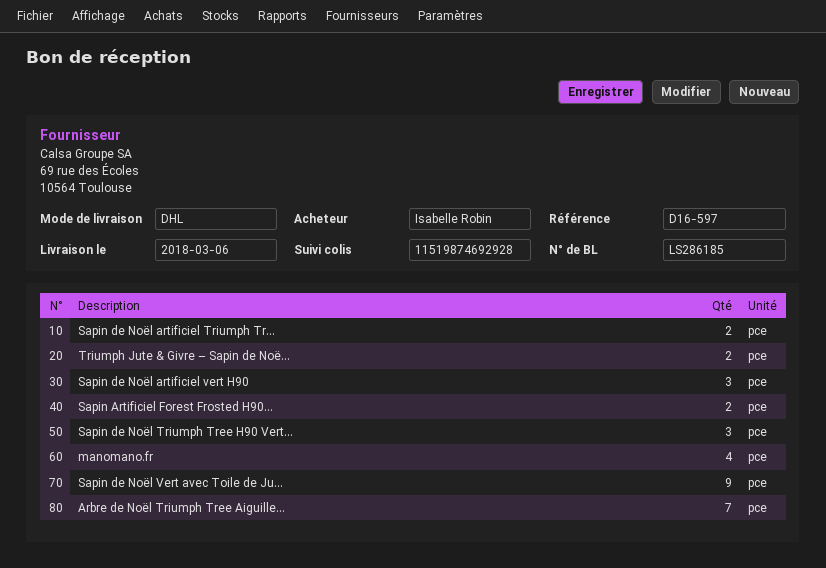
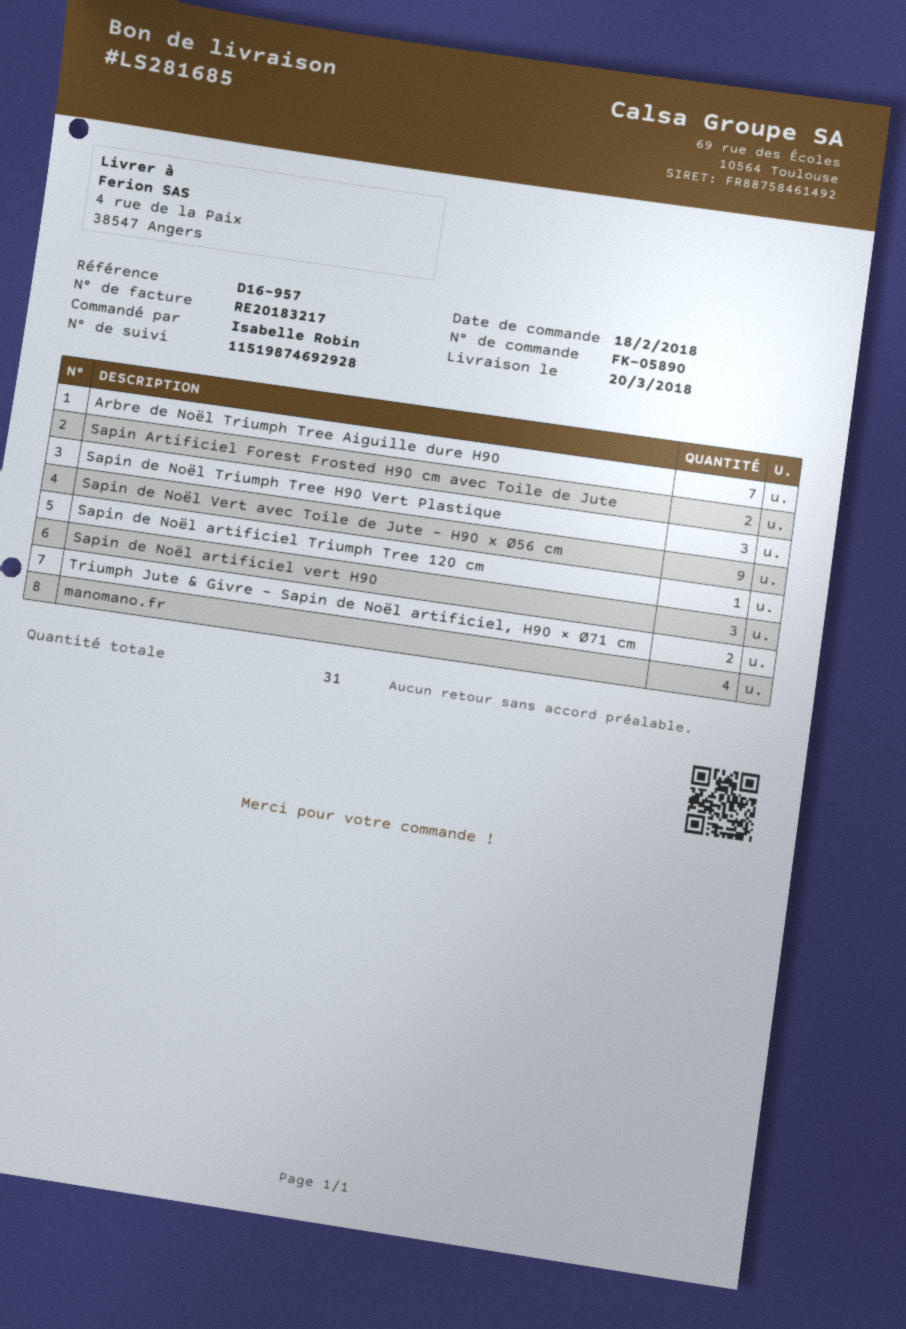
delivery note number: LS286185 -> LS281685
delivery date: 2018-03-06 -> 2018-03-20
reference: D16-597 -> D16-957
Sapin de Noël artificiel Triumph Tr...: 2 -> 1

